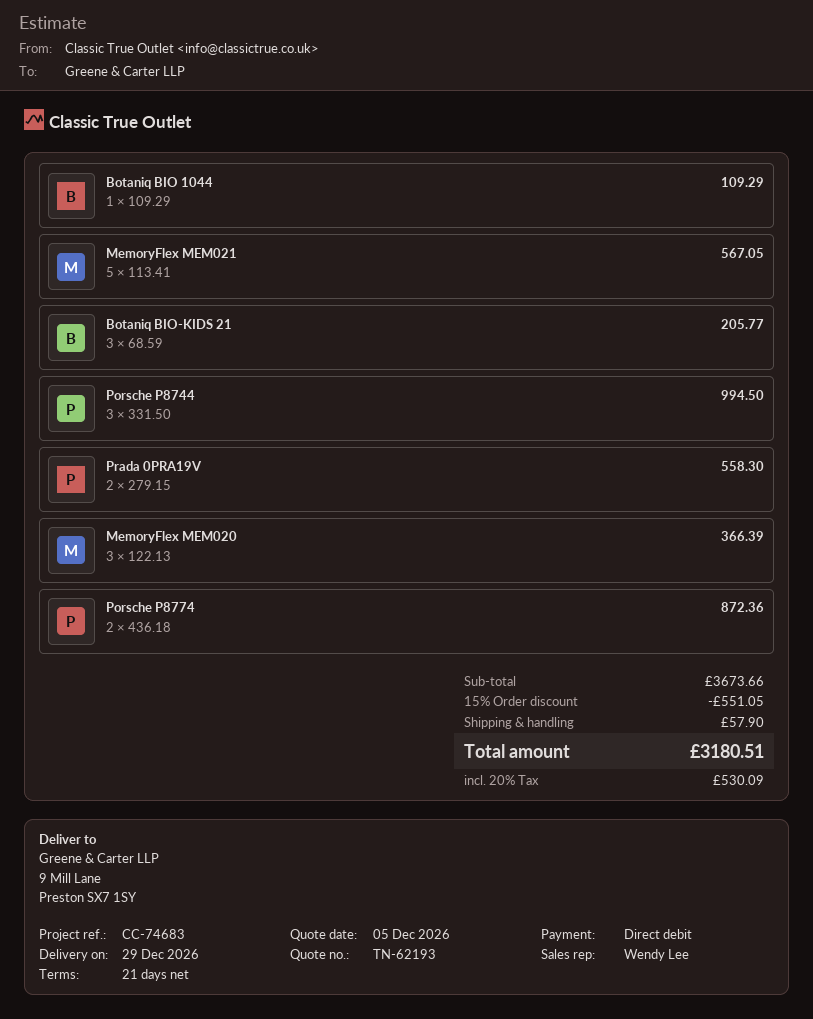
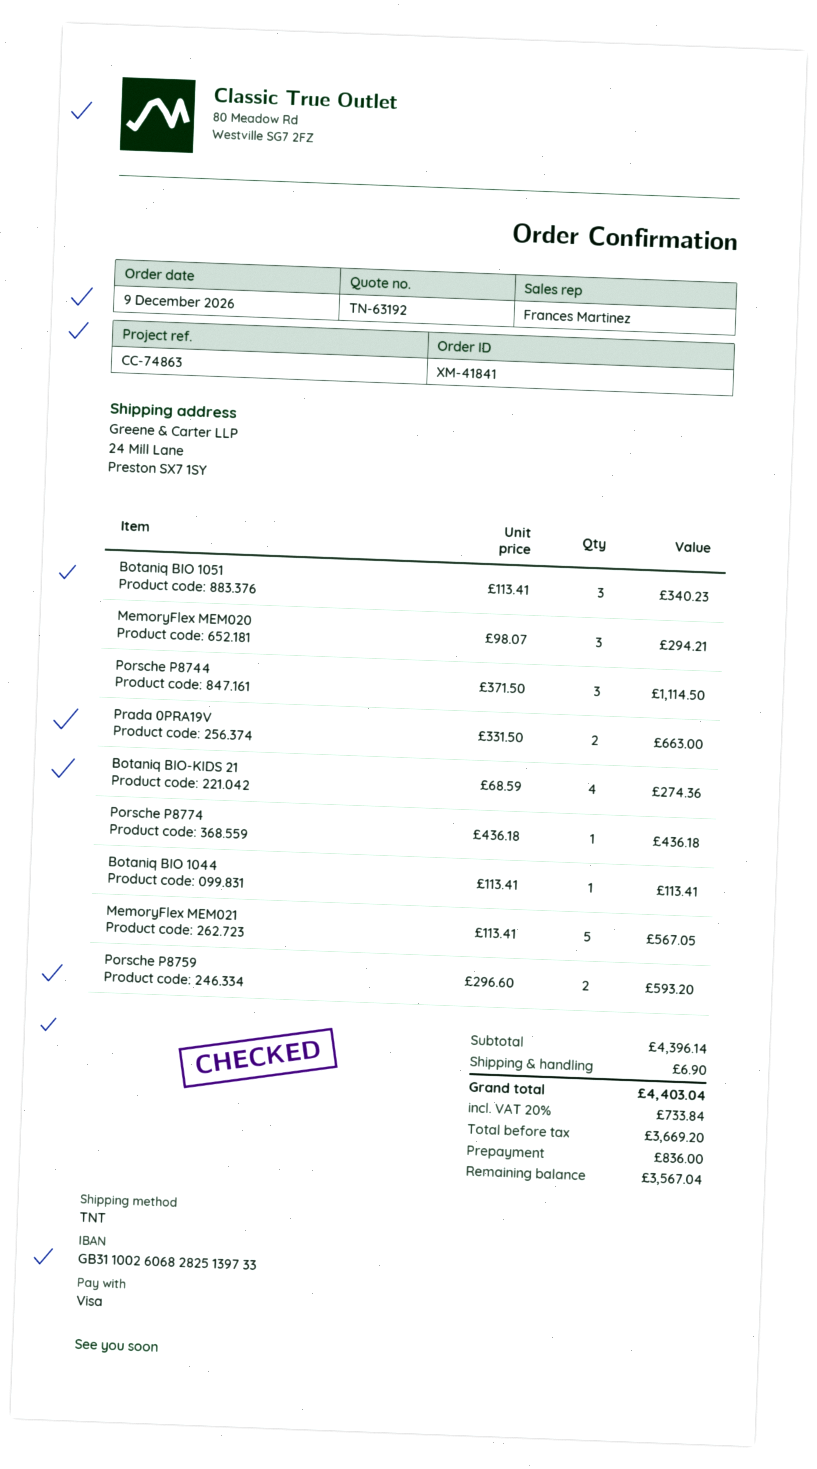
quote number: TN-62193 -> TN-63192
reference: CC-74683 -> CC-74863
sales rep: Wendy Lee -> Frances Martinez
payment method: direct debit -> Visa
ship to: 9 Mill Lane, Preston SX7 1SY -> 24 Mill Lane, Preston SX7 1SY
Botaniq BIO 1044: 1 x 109.29 = 109.29 -> 1 x 113.41 = 113.41
Botaniq BIO-KIDS 21: 3 x 68.59 = 205.77 -> 4 x 68.59 = 274.36
Porsche P8744: 3 x 331.50 = 994.50 -> 3 x 371.50 = 1114.50
Prada 0PRA19V: 2 x 279.15 = 558.30 -> 2 x 331.50 = 663.00
MemoryFlex MEM020: 3 x 122.13 = 366.39 -> 3 x 98.07 = 294.21
Porsche P8774: 2 x 436.18 = 872.36 -> 1 x 436.18 = 436.18
Botaniq BIO 1051: none -> 3 x 113.41 = 340.23
Porsche P8759: none -> 2 x 296.60 = 593.20
subtotal: 3673.66 -> 4396.14
discount: 15% = 551.05 -> none
shipping: 57.90 -> 6.90
tax: 20% = 530.09 -> 20% = 733.84
total: 3180.51 -> 4403.04

